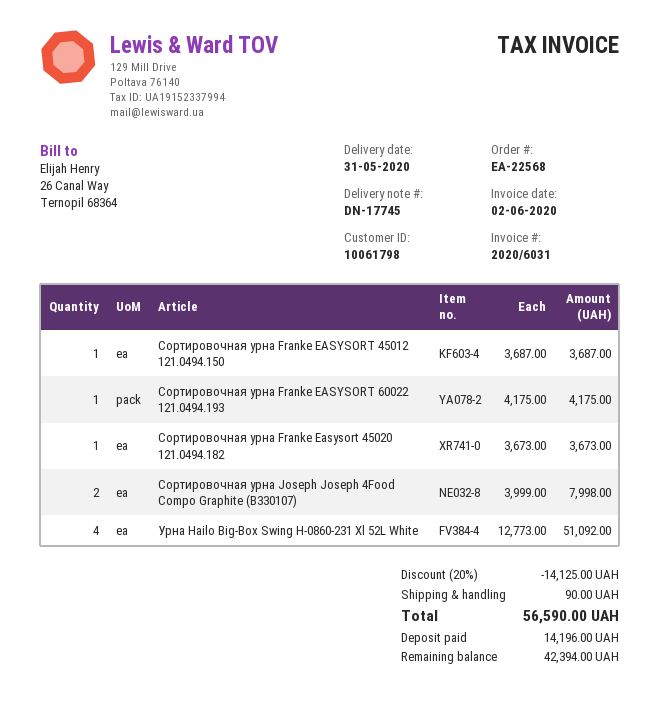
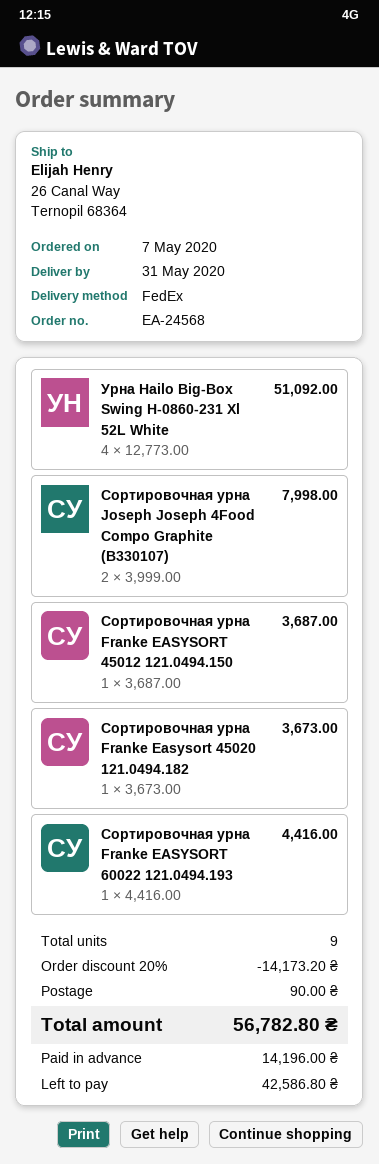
order number: EA-22568 -> EA-24568
Сортировочная урна Franke EASYSORT 60022 121.0494.193: 1 x 4175.00 = 4175.00 -> 1 x 4416.00 = 4416.00
discount: 20% = 14125.00 -> 20% = 14173.20
total: 56590.00 -> 56782.80
balance: 42394.00 -> 42586.80

